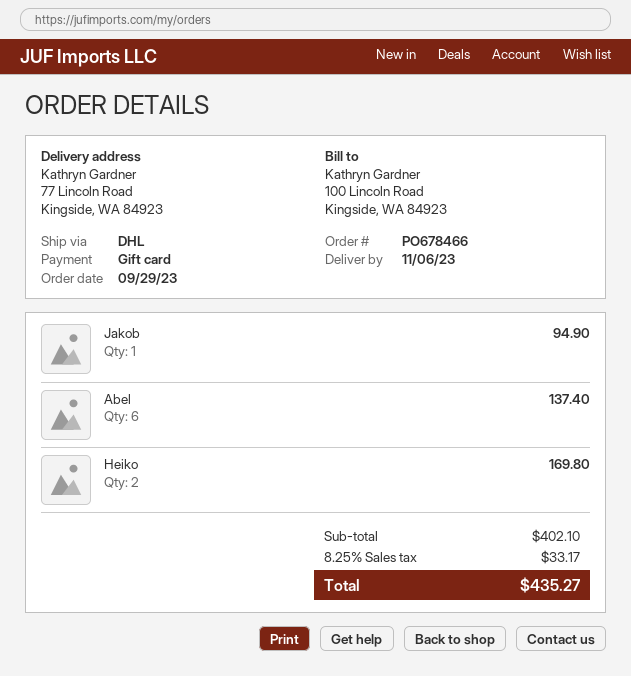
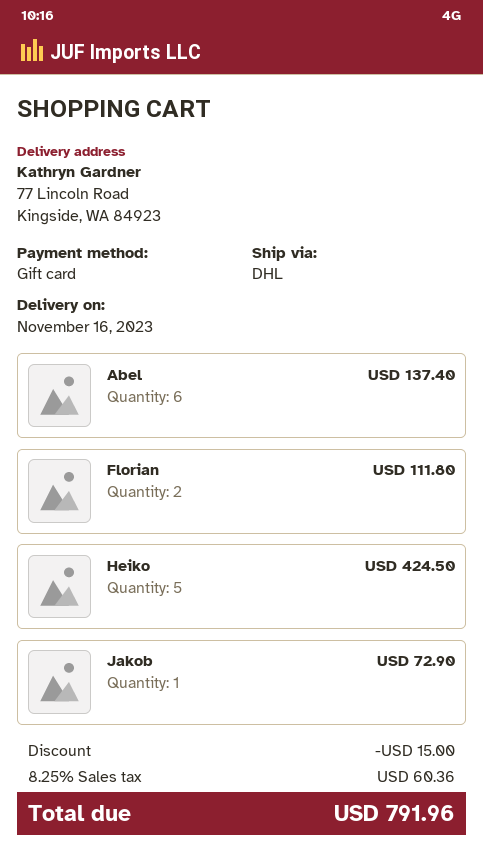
delivery date: 2023-11-06 -> 2023-11-16
Jakob: 1 for 94.90 -> 1 for 72.90
Heiko: 2 for 169.80 -> 5 for 424.50
Florian: none -> 2 for 111.80
discount: none -> 15.00
tax: 8.25% = 33.17 -> 8.25% = 60.36
total: 435.27 -> 791.96

